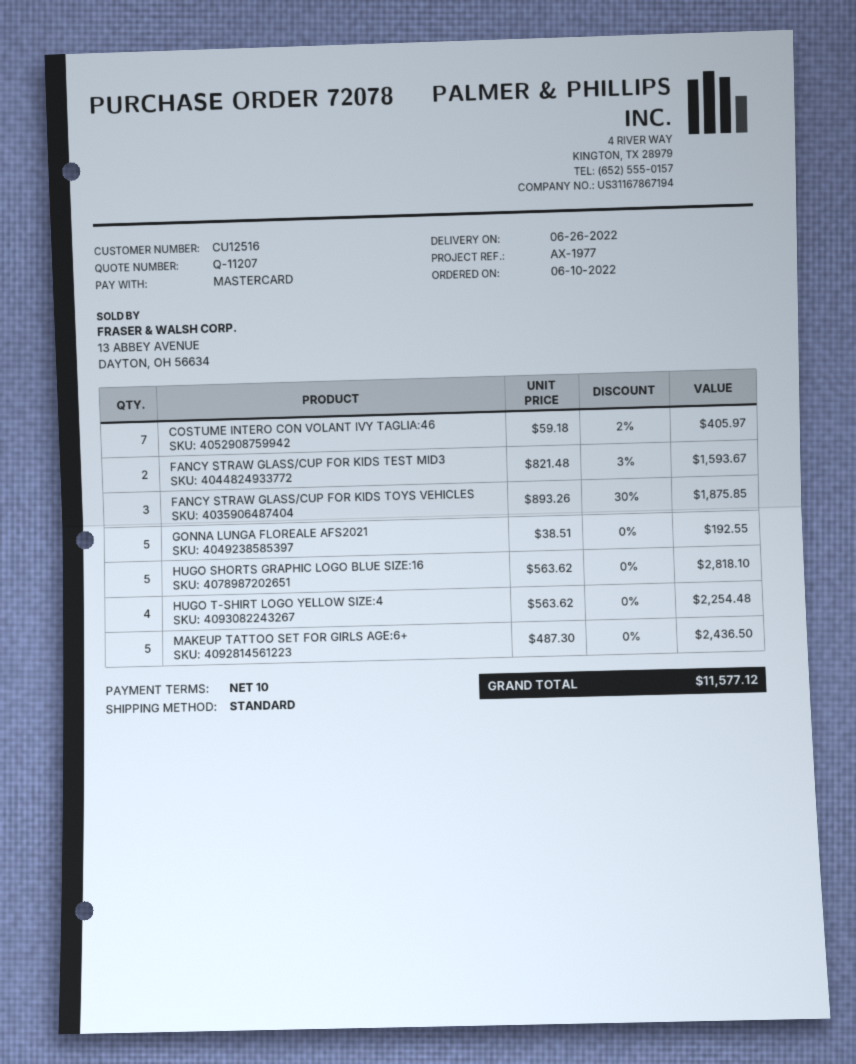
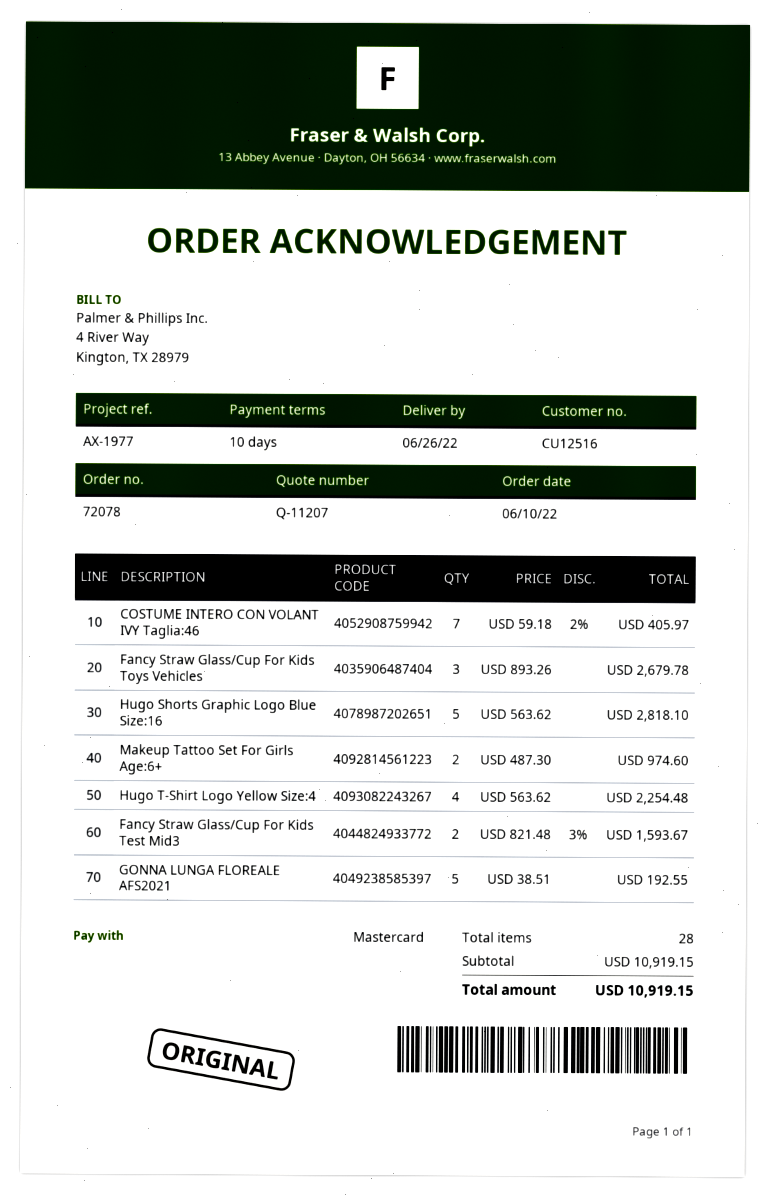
FANCY STRAW GLASS/CUP FOR KIDS TOYS VEHICLES: 3 x 893.26 - 30% = 1875.85 -> 3 x 893.26 = 2679.78
MAKEUP TATTOO SET FOR GIRLS AGE:6+: 5 x 487.30 = 2436.50 -> 2 x 487.30 = 974.60
total: 11577.12 -> 10919.15

